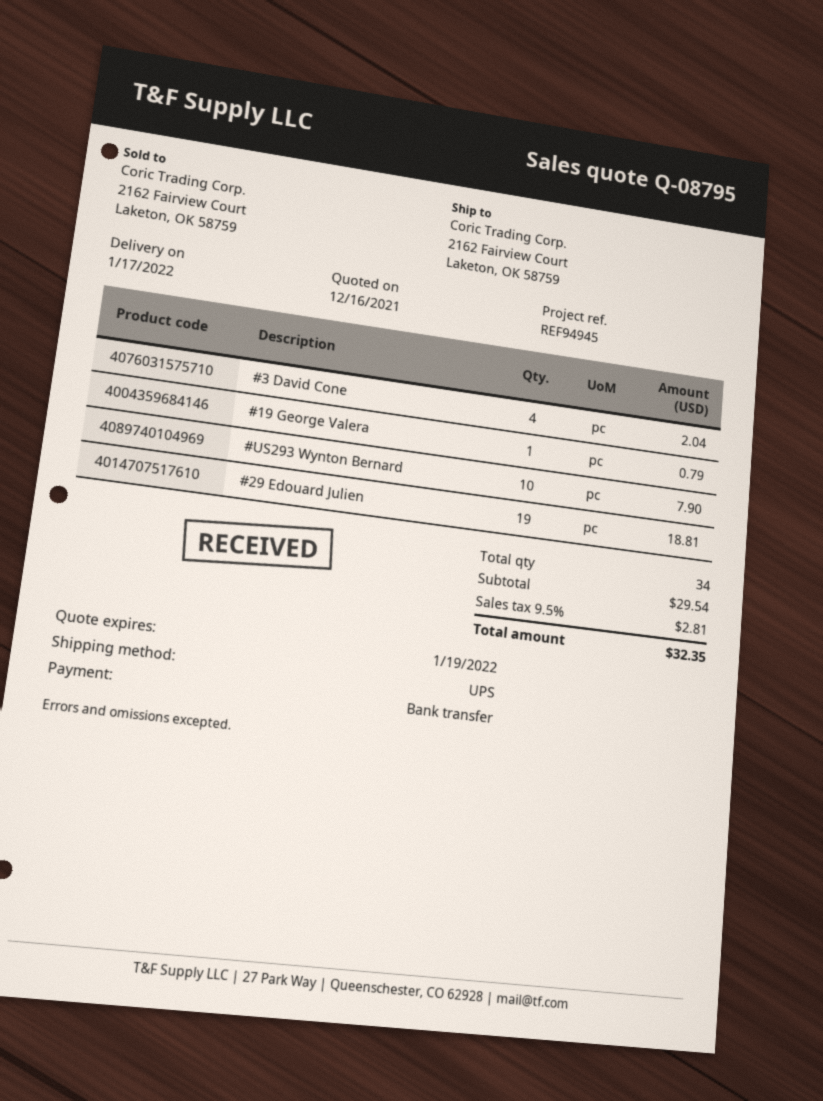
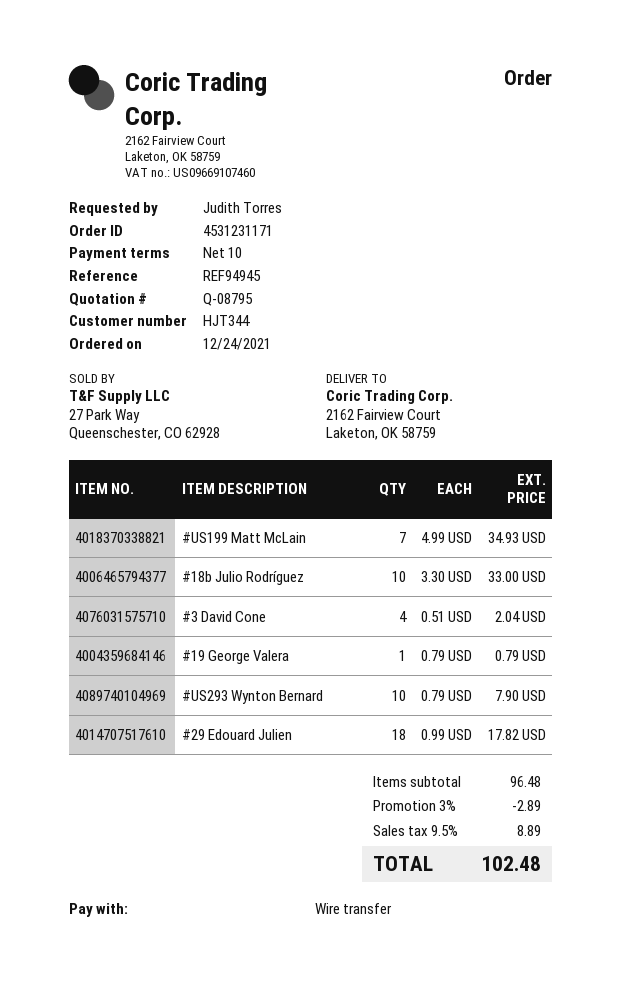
#29 Edouard Julien: 19 for 18.81 -> 18 for 17.82
#US199 Matt McLain: none -> 7 for 34.93
#18b Julio Rodríguez: none -> 10 for 33.00
subtotal: 29.54 -> 96.48
discount: none -> 3% = 2.89
tax: 9.5% = 2.81 -> 9.5% = 8.89
total: 32.35 -> 102.48

